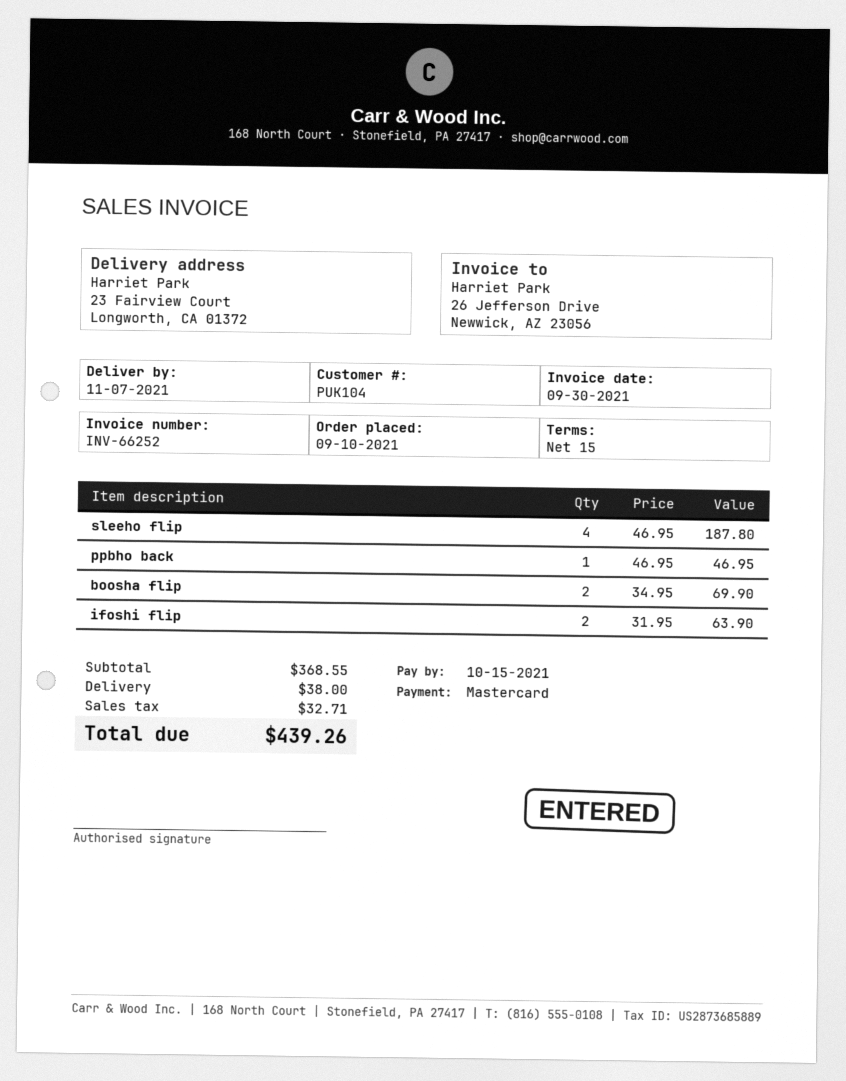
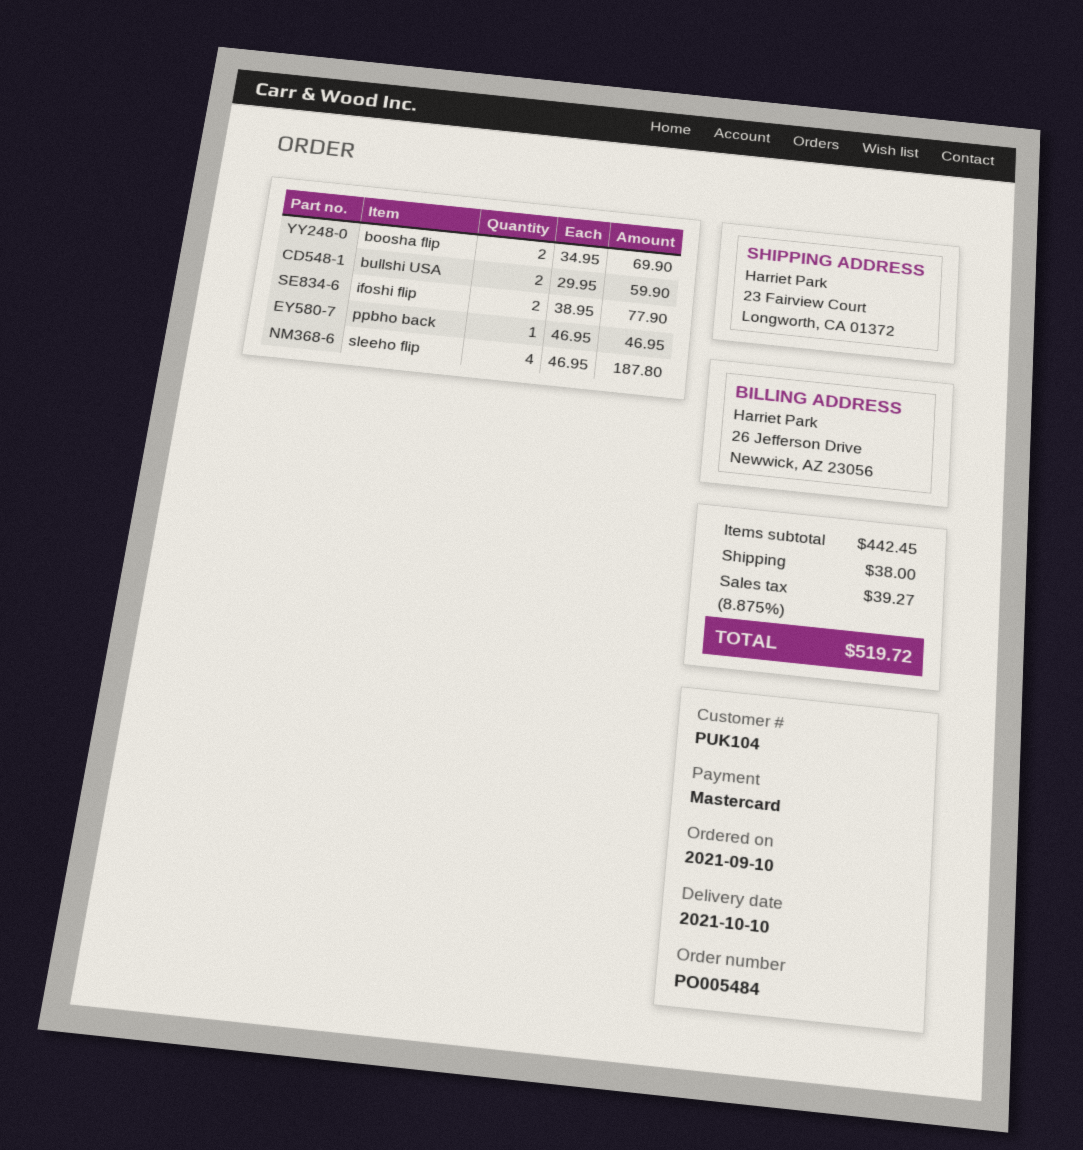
delivery date: 2021-11-07 -> 2021-10-10
ifoshi flip: 2 x 31.95 = 63.90 -> 2 x 38.95 = 77.90
bullshi USA: none -> 2 x 29.95 = 59.90
subtotal: 368.55 -> 442.45
tax: 32.71 -> 39.27
total: 439.26 -> 519.72

